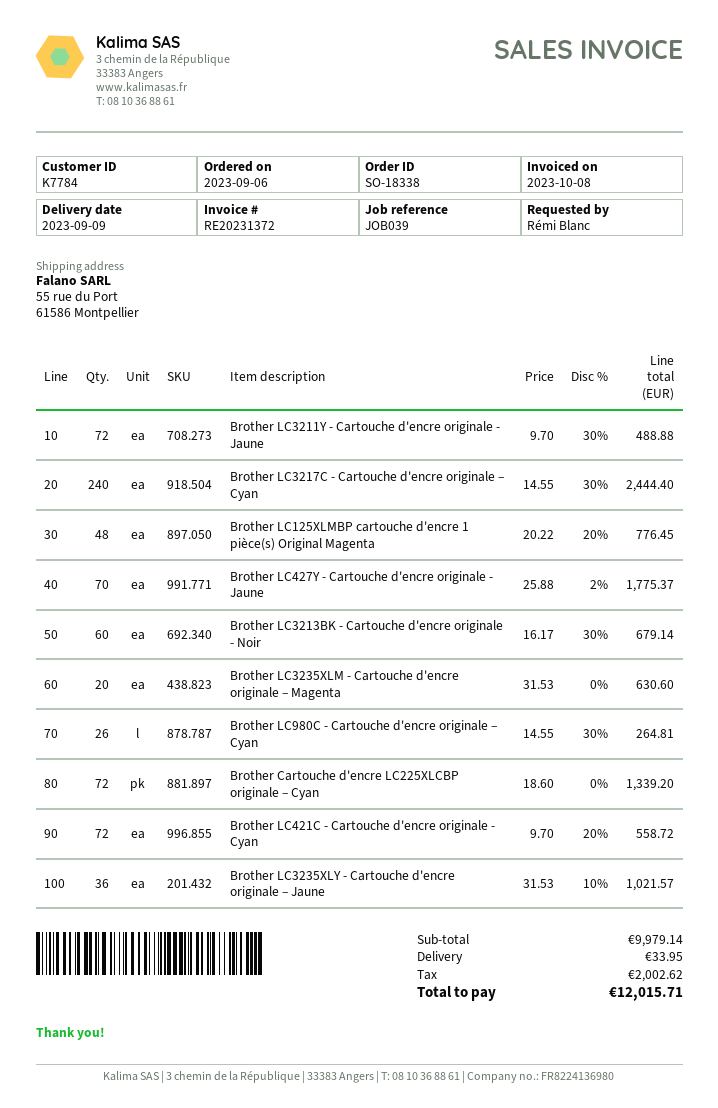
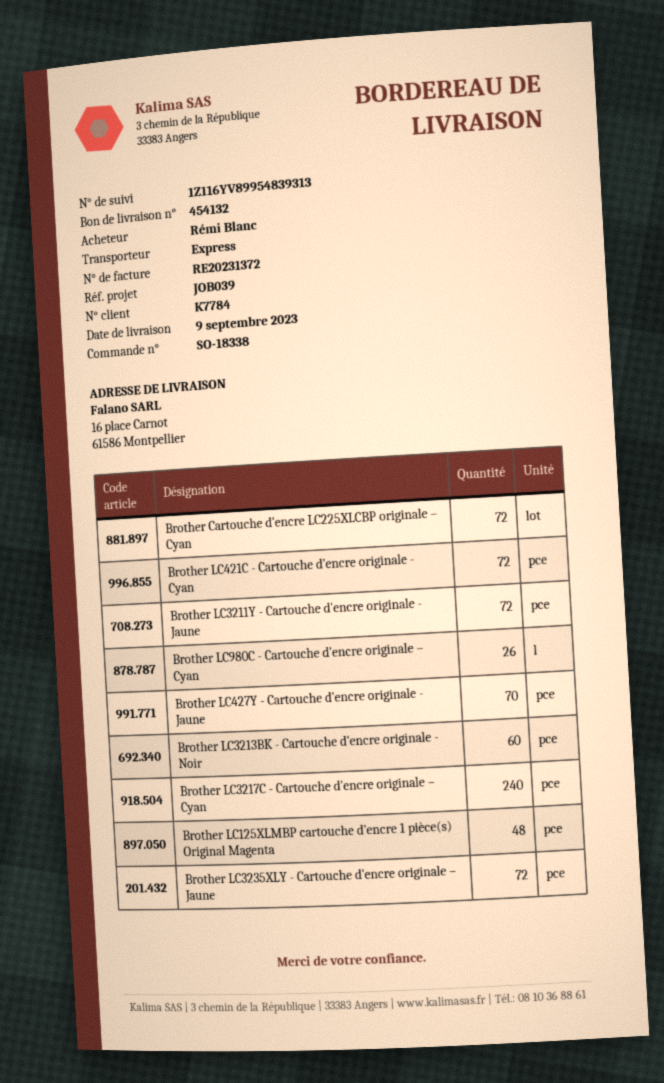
ship to: 55 rue du Port, 61586 Montpellier -> 16 place Carnot, 61586 Montpellier
Brother LC3235XLM - Cartouche d'encre originale – Magenta: 20 -> none
Brother LC3235XLY - Cartouche d'encre originale – Jaune: 36 -> 72

